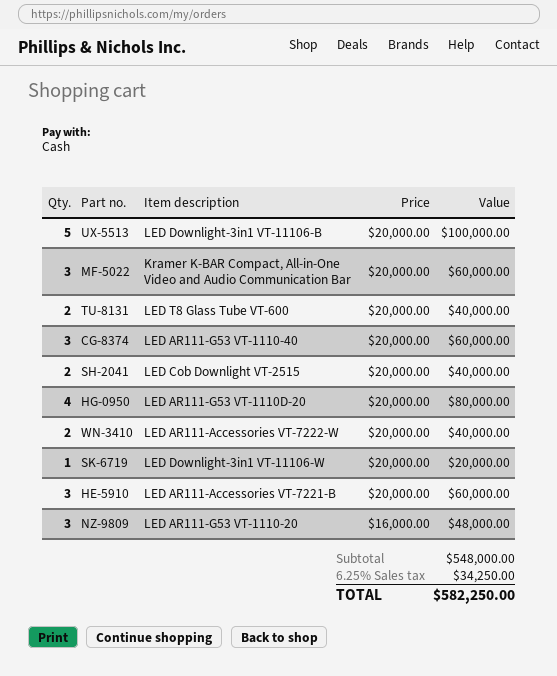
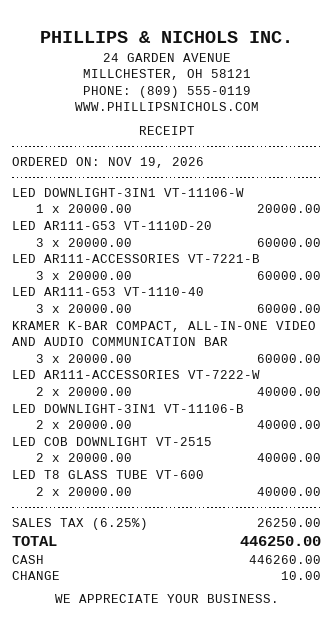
LED Downlight-3in1 VT-11106-B: 5 x 20000.00 = 100000.00 -> 2 x 20000.00 = 40000.00
LED AR111-G53 VT-1110D-20: 4 x 20000.00 = 80000.00 -> 3 x 20000.00 = 60000.00
LED AR111-G53 VT-1110-20: 3 x 16000.00 = 48000.00 -> none
tax: 6.25% = 34250.00 -> 6.25% = 26250.00
total: 582250.00 -> 446250.00

